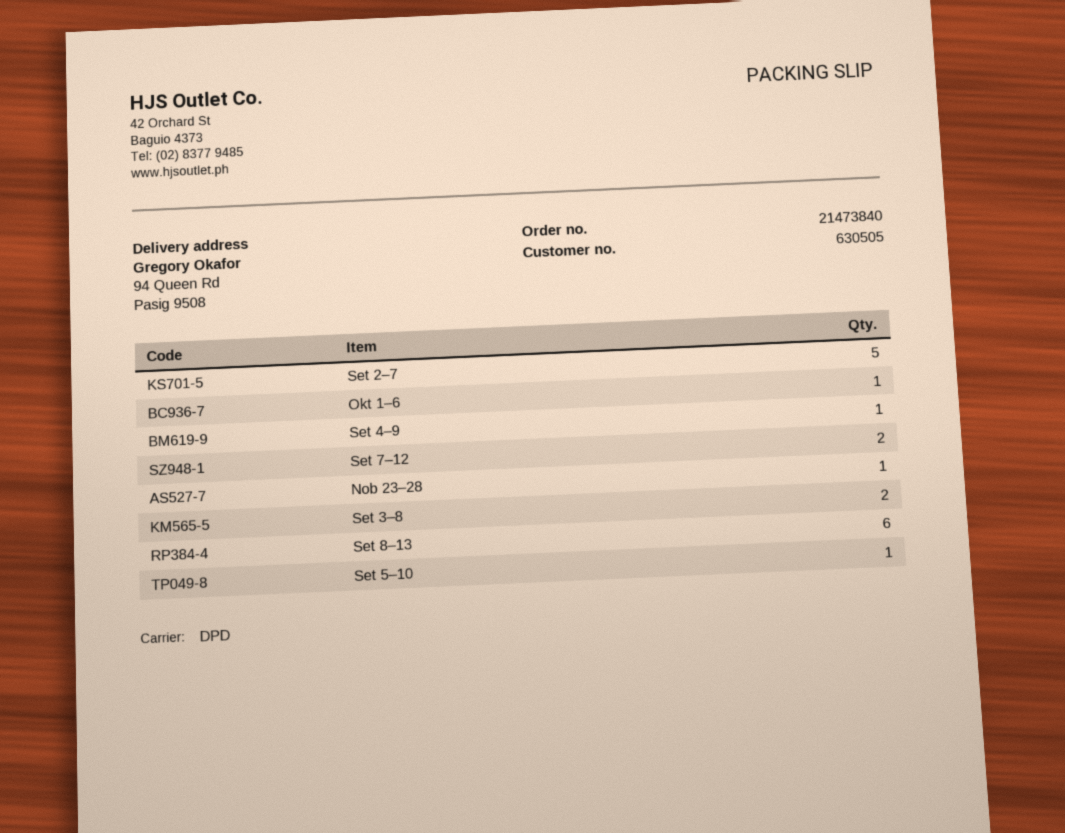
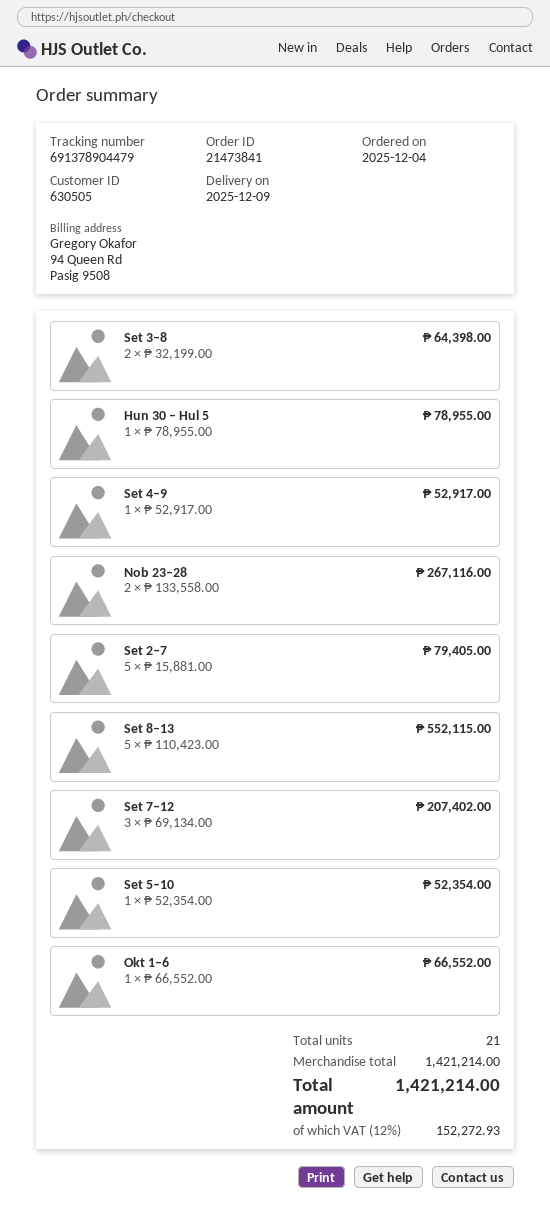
order number: 21473840 -> 21473841
Set 7–12: 2 -> 3
Nob 23–28: 1 -> 2
Set 8–13: 6 -> 5
Hun 30 – Hul 5: none -> 1

